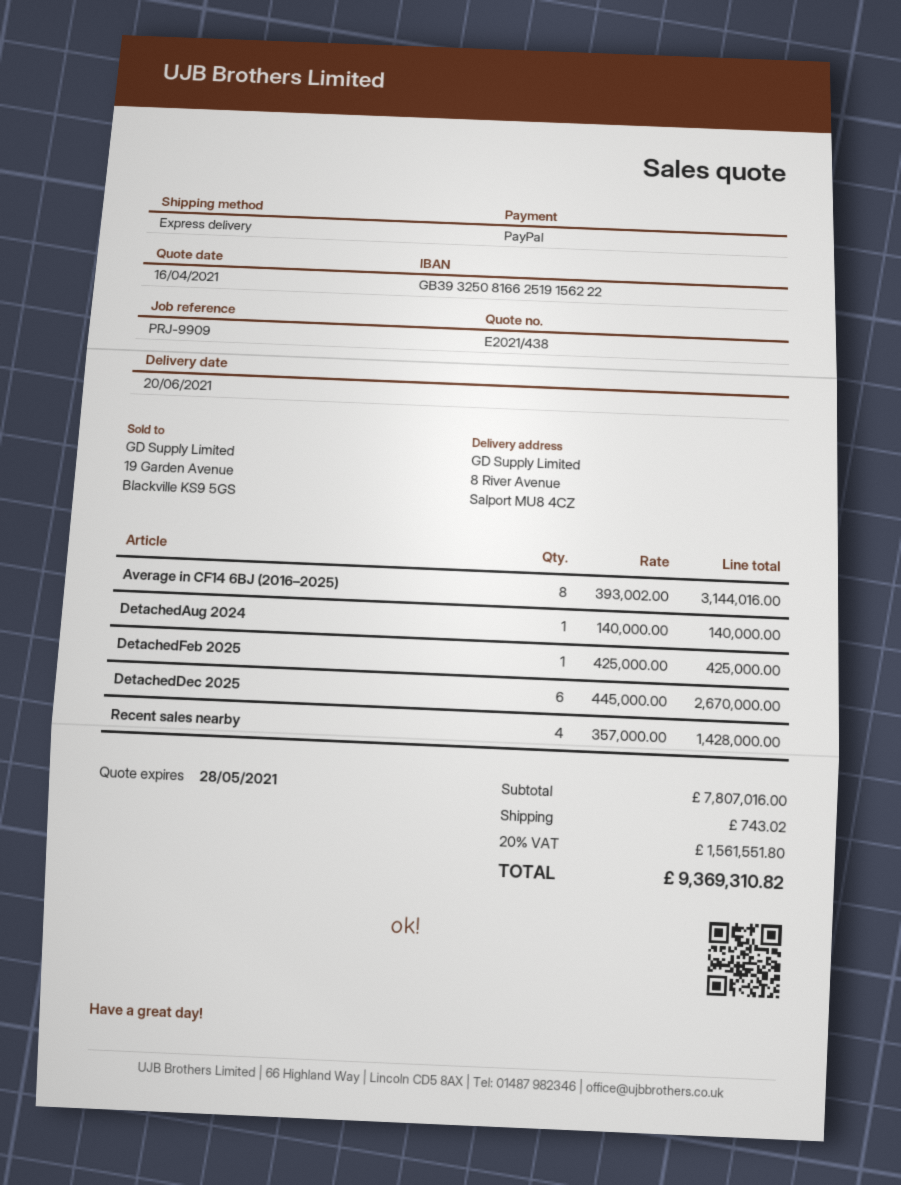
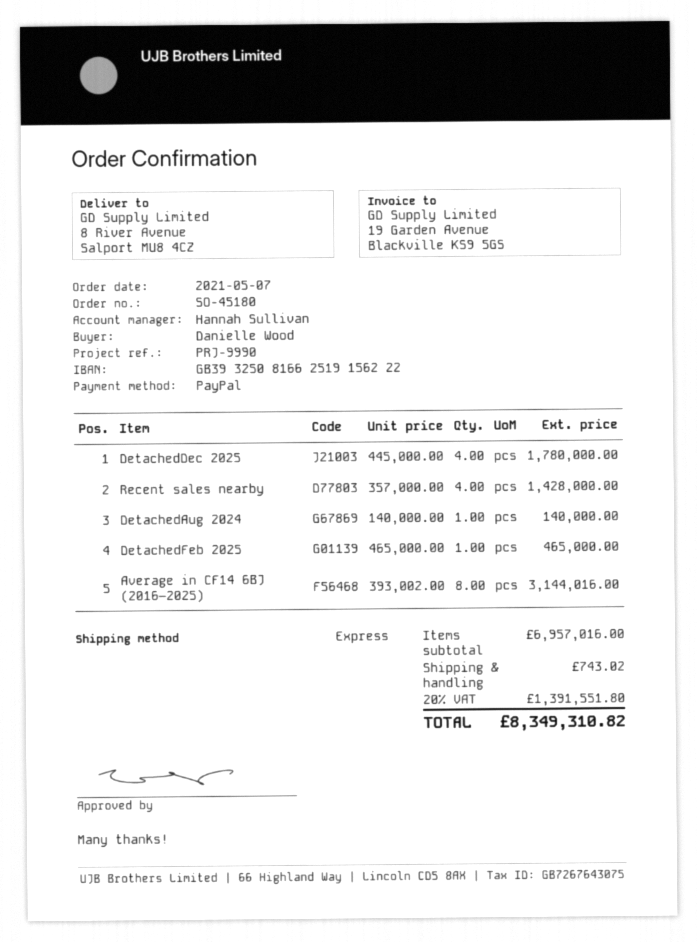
reference: PRJ-9909 -> PRJ-9990
DetachedFeb 2025: 1 x 425000.00 = 425000.00 -> 1 x 465000.00 = 465000.00
DetachedDec 2025: 6 x 445000.00 = 2670000.00 -> 4 x 445000.00 = 1780000.00
subtotal: 7807016.00 -> 6957016.00
tax: 20% = 1561551.80 -> 20% = 1391551.80
total: 9369310.82 -> 8349310.82

